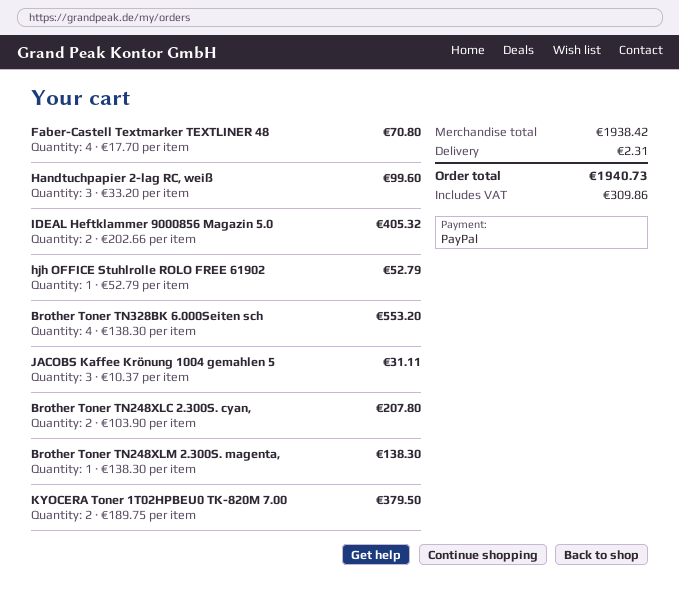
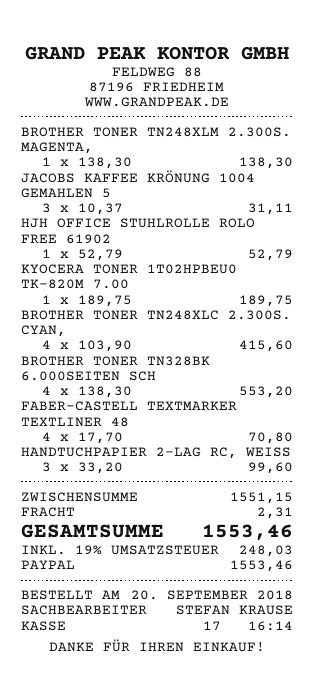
IDEAL Heftklammer 9000856 Magazin 5.0: 2 x 202.66 = 405.32 -> none
Brother Toner TN248XLC 2.300S. cyan,: 2 x 103.90 = 207.80 -> 4 x 103.90 = 415.60
KYOCERA Toner 1T02HPBEU0 TK-820M 7.00: 2 x 189.75 = 379.50 -> 1 x 189.75 = 189.75
subtotal: 1938.42 -> 1551.15
tax: 309.86 -> 248.03
total: 1940.73 -> 1553.46

